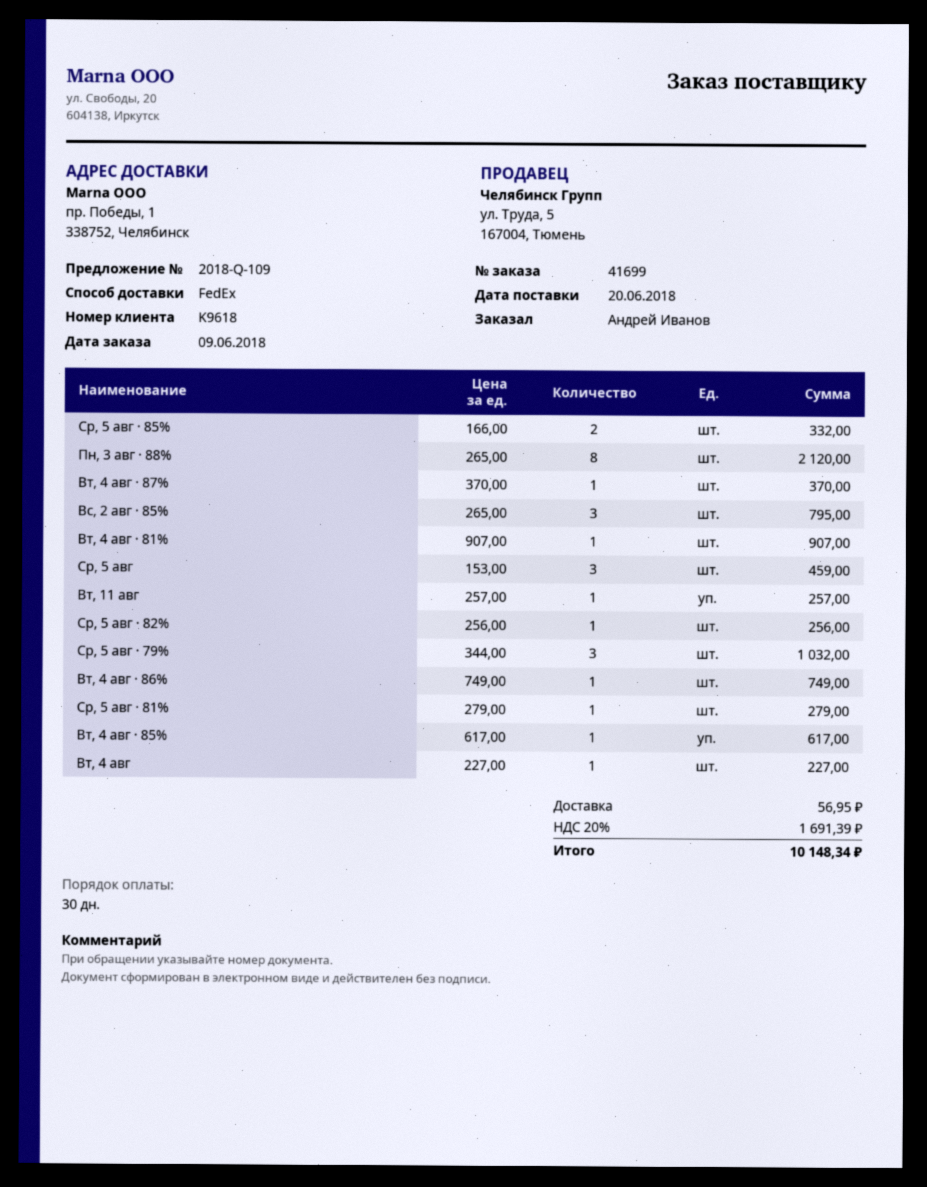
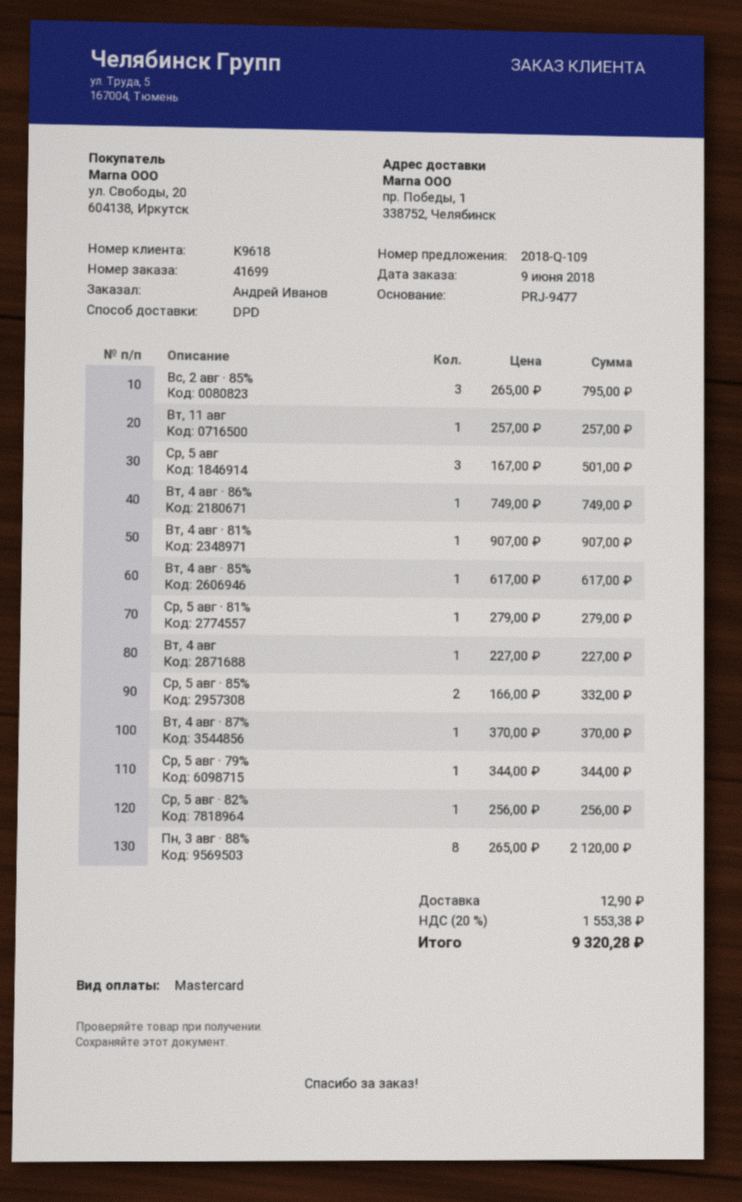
shipping method: FedEx -> DPD
Ср, 5 авг: 3 x 153.00 = 459.00 -> 3 x 167.00 = 501.00
Ср, 5 авг · 79%: 3 x 344.00 = 1032.00 -> 1 x 344.00 = 344.00
shipping: 56.95 -> 12.90
tax: 20% = 1691.39 -> 20% = 1553.38
total: 10148.34 -> 9320.28

